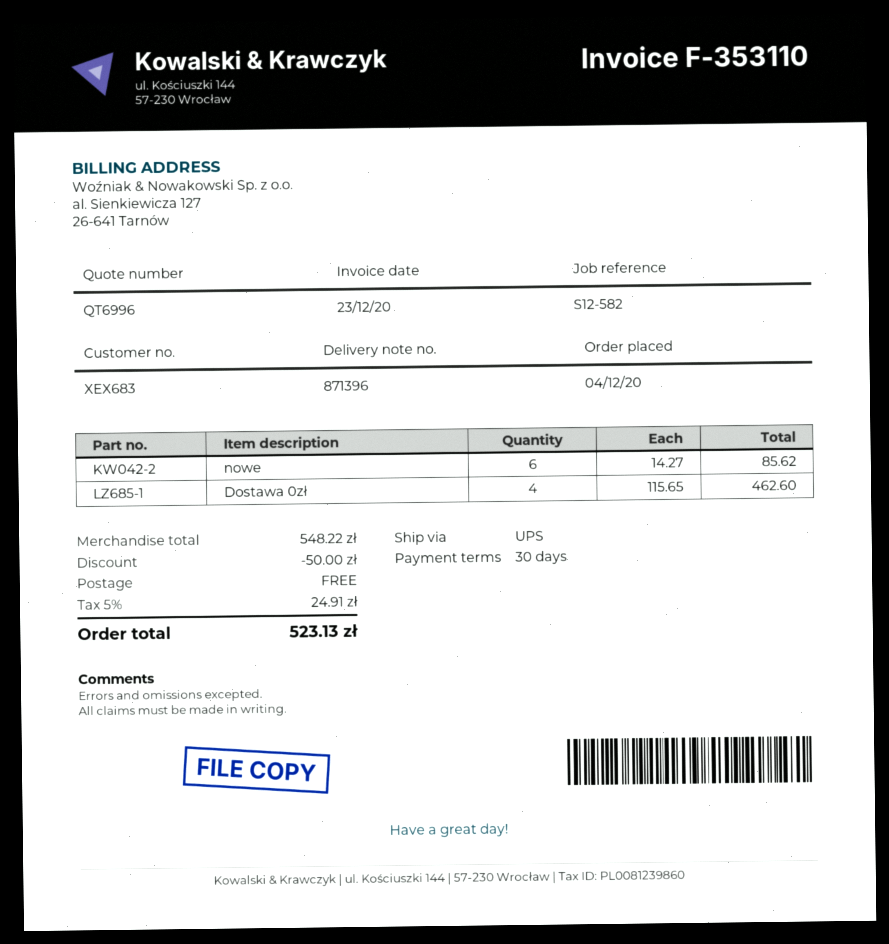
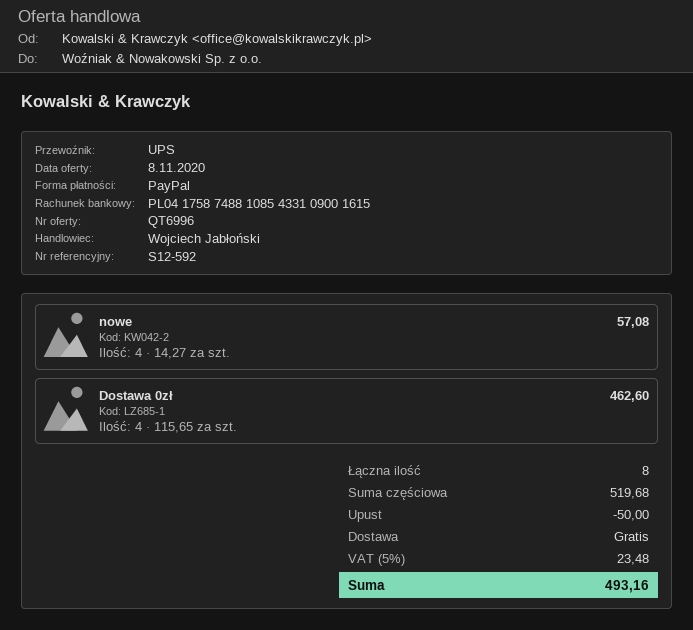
reference: S12-582 -> S12-592
nowe: 6 x 14.27 = 85.62 -> 4 x 14.27 = 57.08
subtotal: 548.22 -> 519.68
tax: 5% = 24.91 -> 5% = 23.48
total: 523.13 -> 493.16

